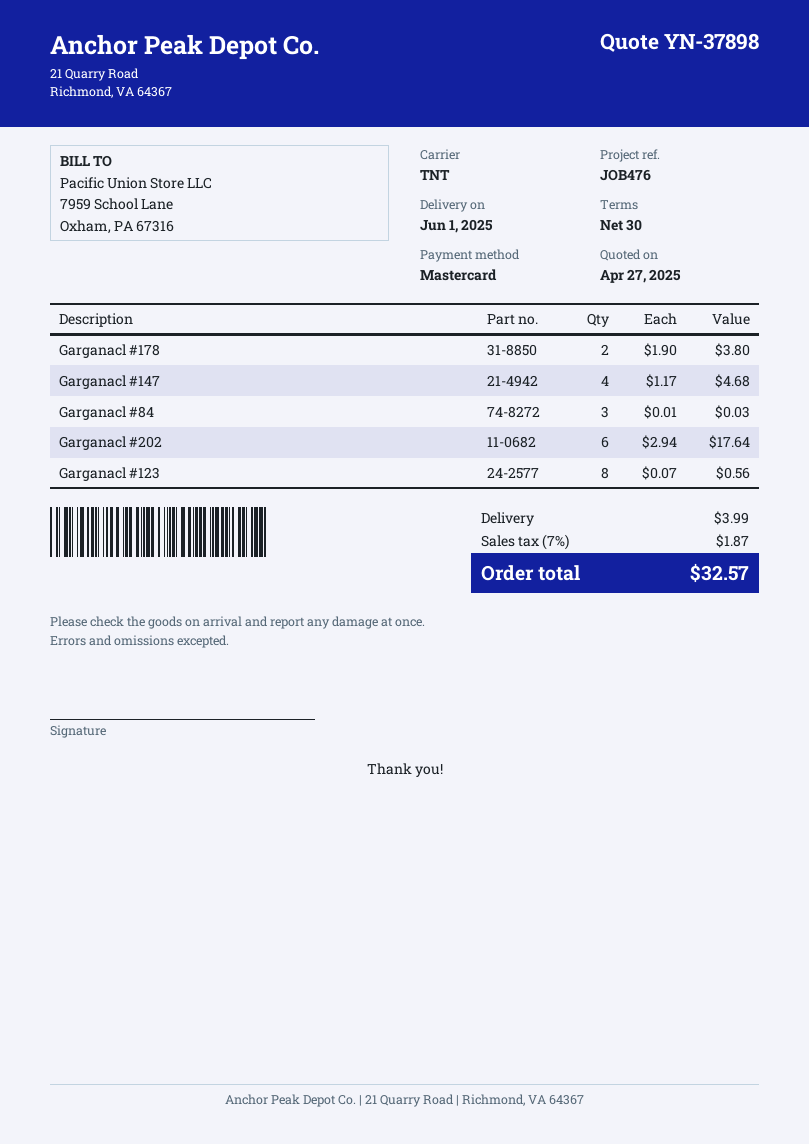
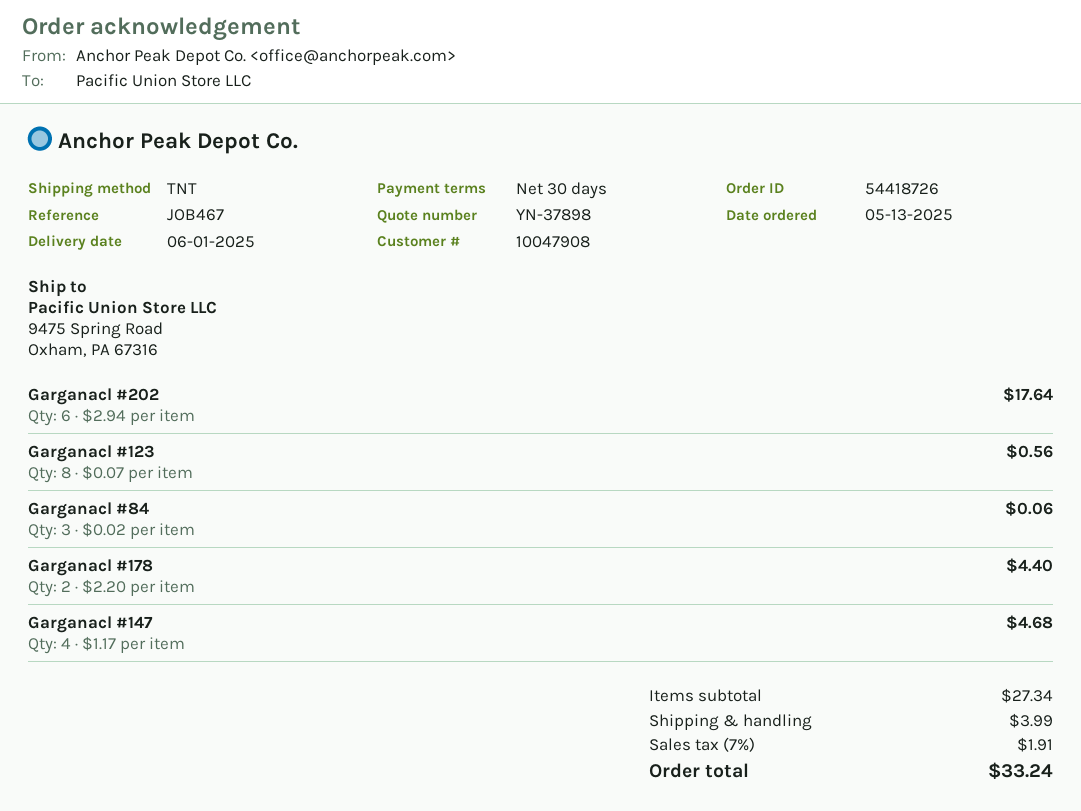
reference: JOB476 -> JOB467
Garganacl #178: 2 x 1.90 = 3.80 -> 2 x 2.20 = 4.40
Garganacl #84: 3 x 0.01 = 0.03 -> 3 x 0.02 = 0.06
tax: 7% = 1.87 -> 7% = 1.91
total: 32.57 -> 33.24

